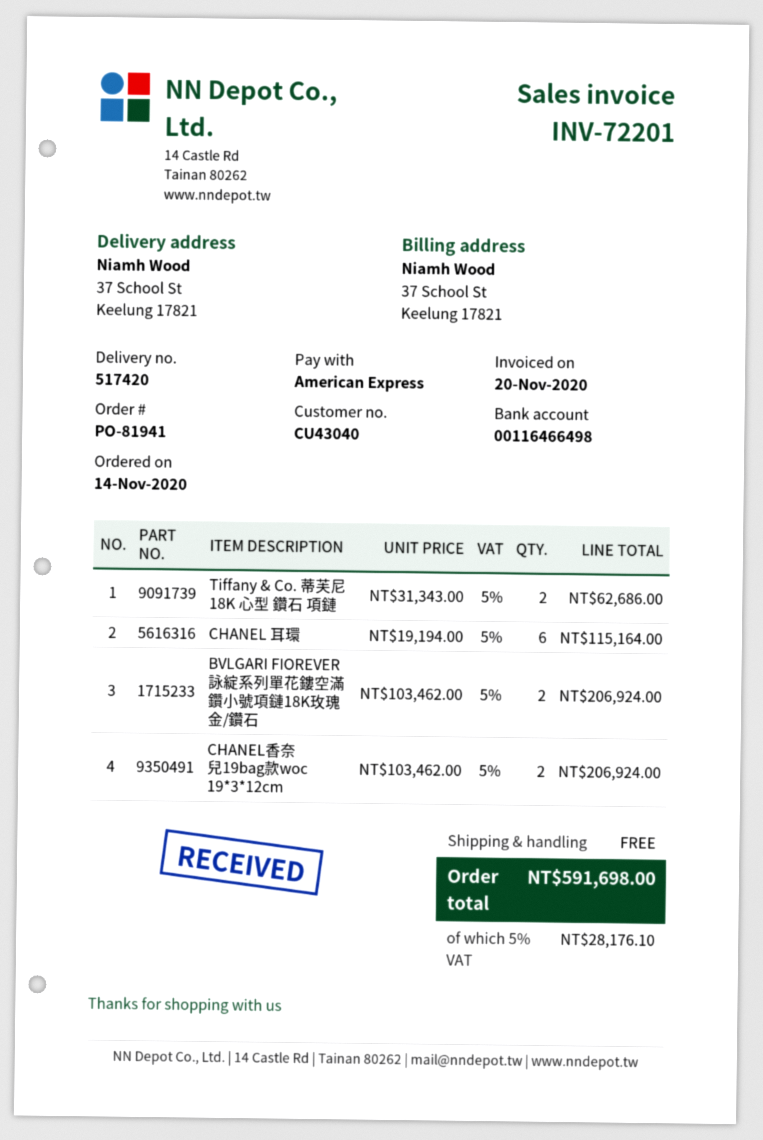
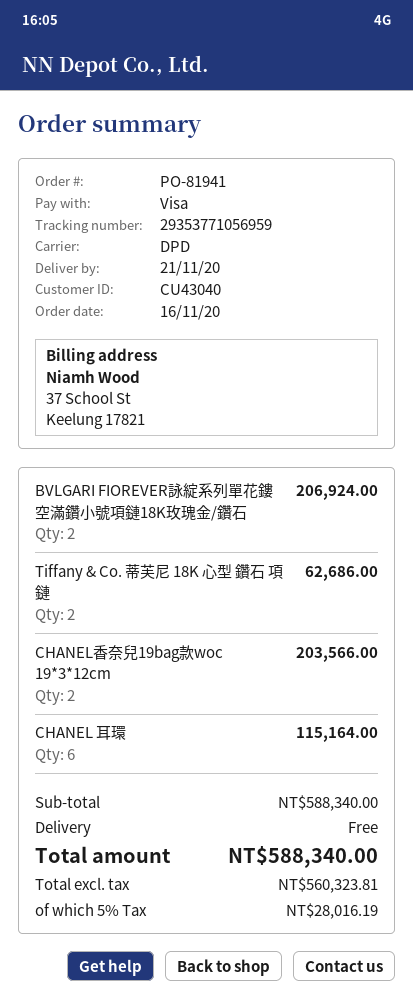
order date: 2020-11-14 -> 2020-11-16
payment method: American Express -> Visa
CHANEL香奈兒19bag款woc 19*3*12cm: 2 for 206924.00 -> 2 for 203566.00
tax: 5% = 28176.10 -> 5% = 28016.19
total: 591698.00 -> 588340.00

